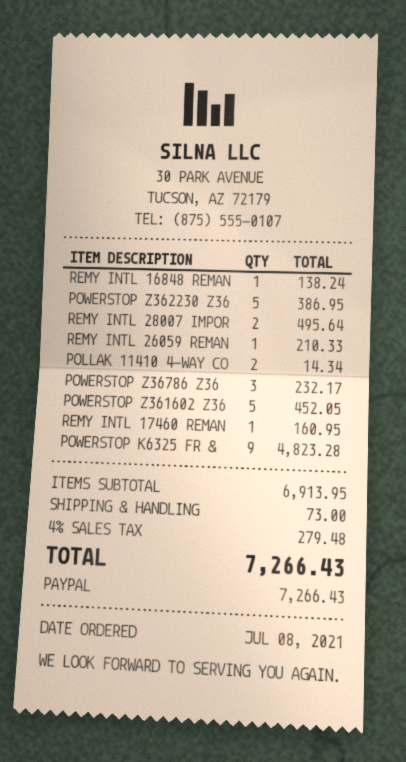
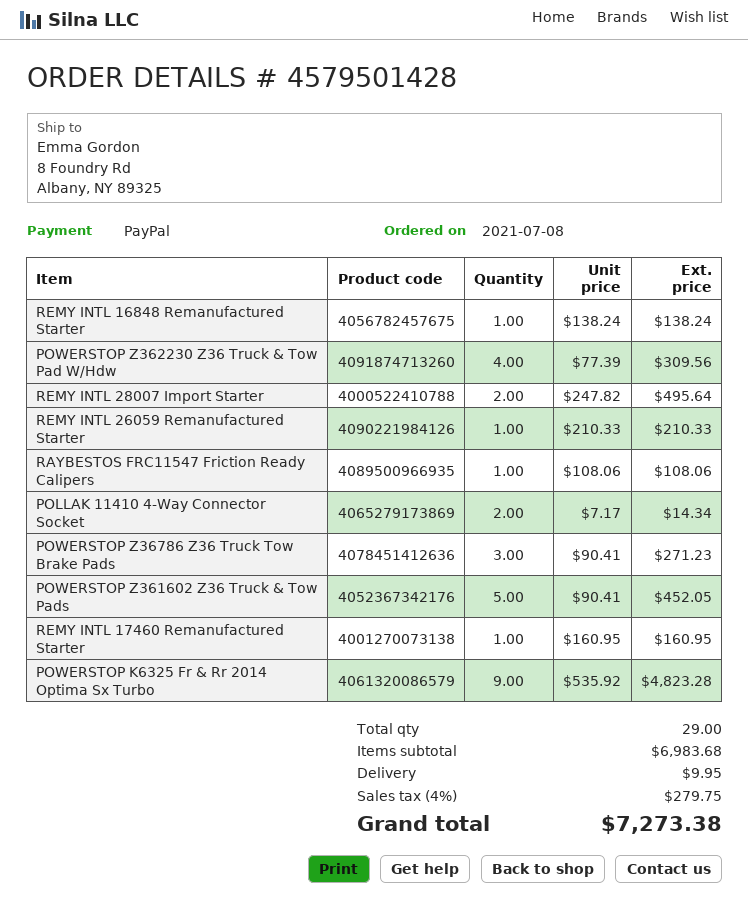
POWERSTOP Z362230 Z36: 5 for 386.95 -> 4 for 309.56
POWERSTOP Z36786 Z36: 3 for 232.17 -> 3 for 271.23
RAYBESTOS FRC11547 Friction Ready Calipers: none -> 1 for 108.06
subtotal: 6913.95 -> 6983.68
shipping: 73.00 -> 9.95
tax: 4% = 279.48 -> 4% = 279.75
total: 7266.43 -> 7273.38

